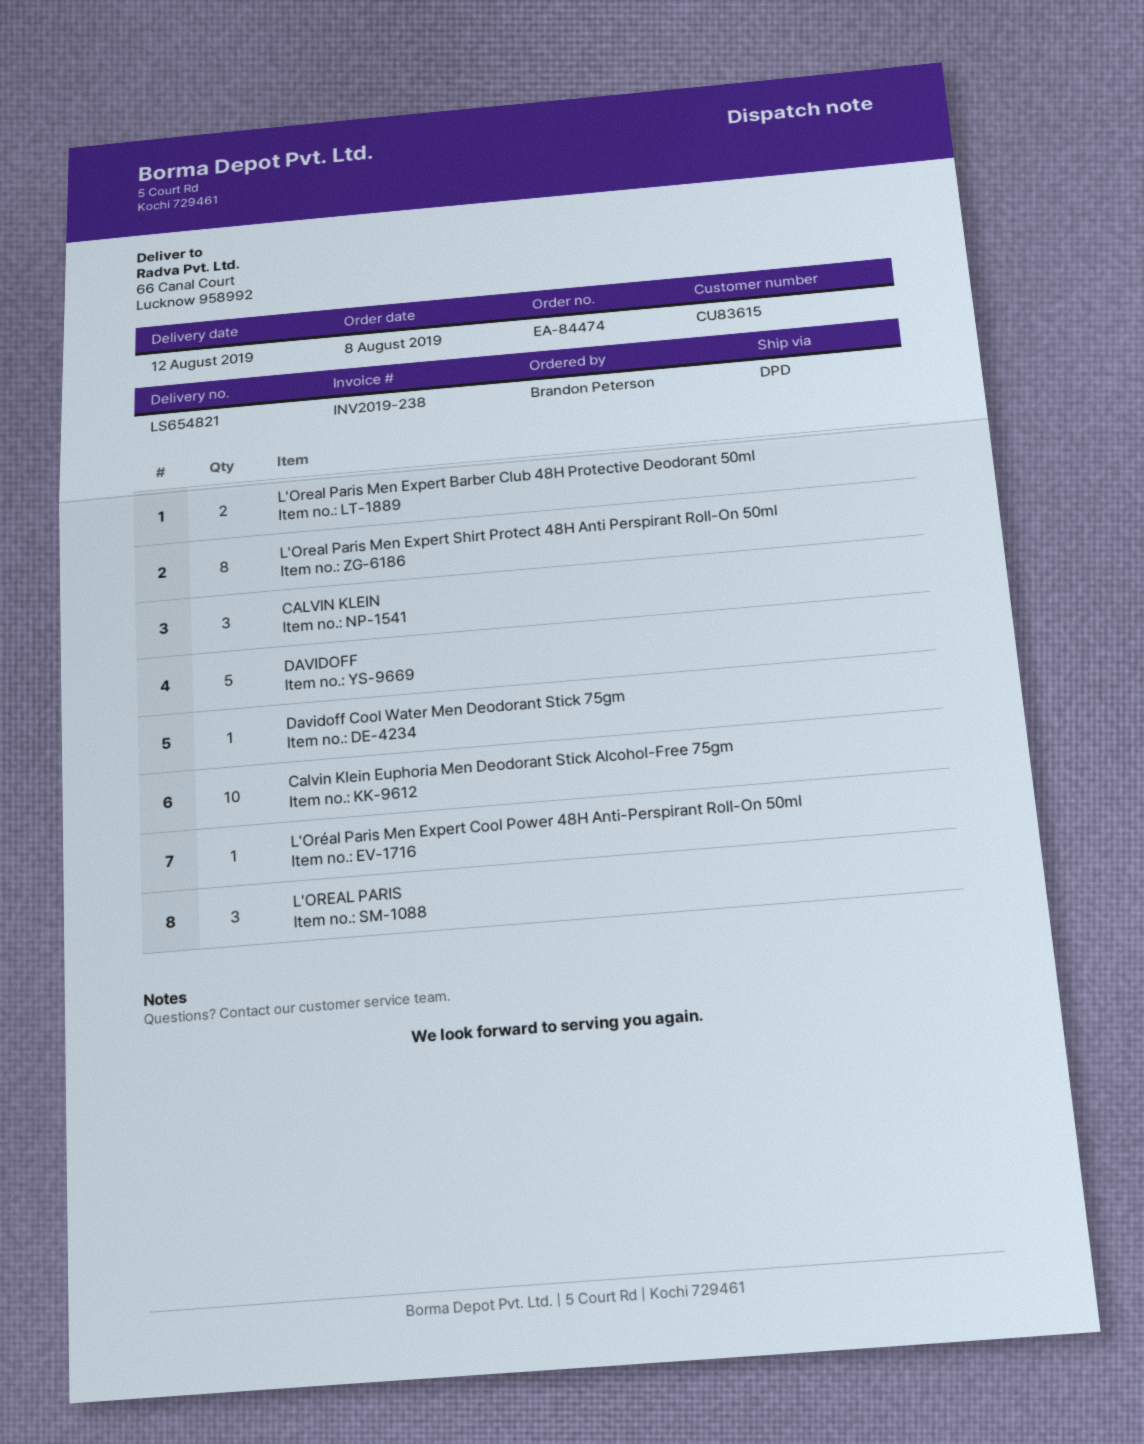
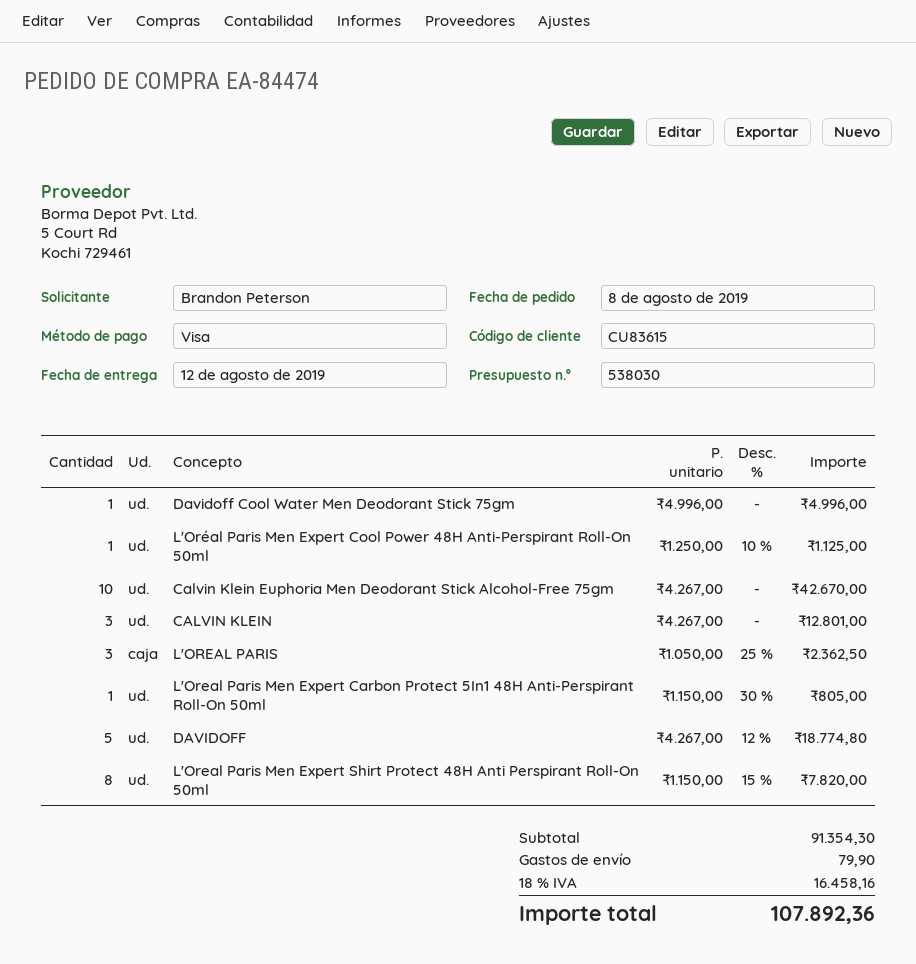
L'Oreal Paris Men Expert Barber Club 48H Protective Deodorant 50ml: 2 -> none
L'Oreal Paris Men Expert Carbon Protect 5In1 48H Anti-Perspirant Roll-On 50ml: none -> 1

